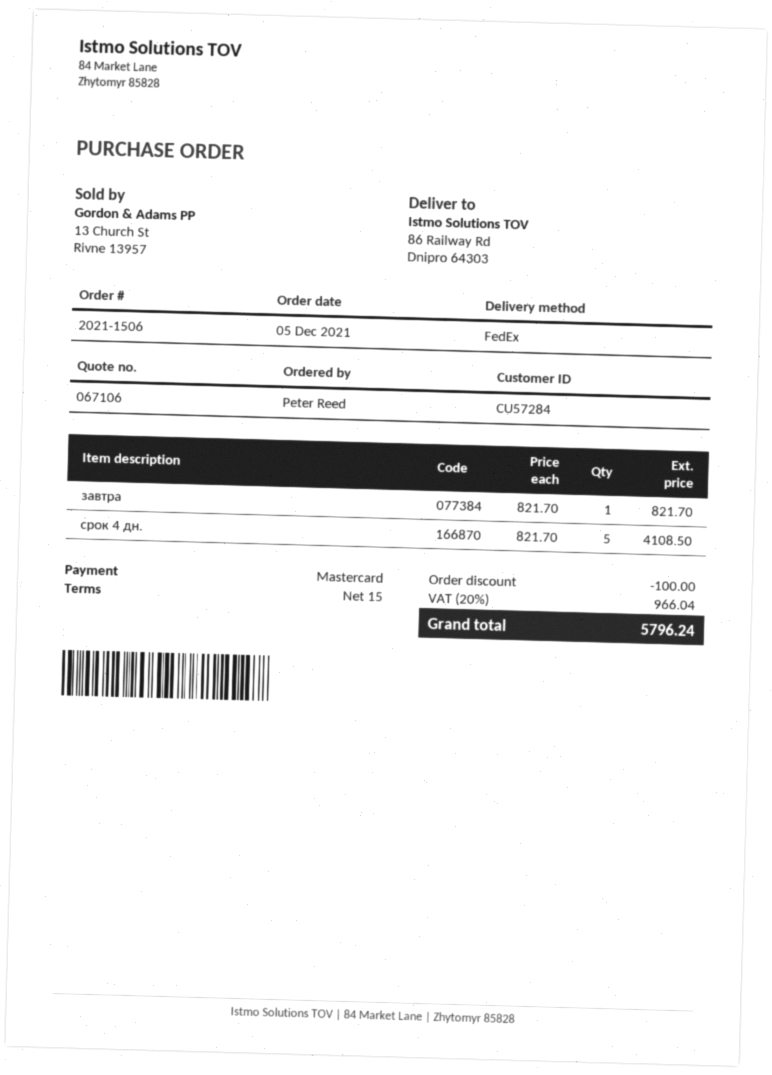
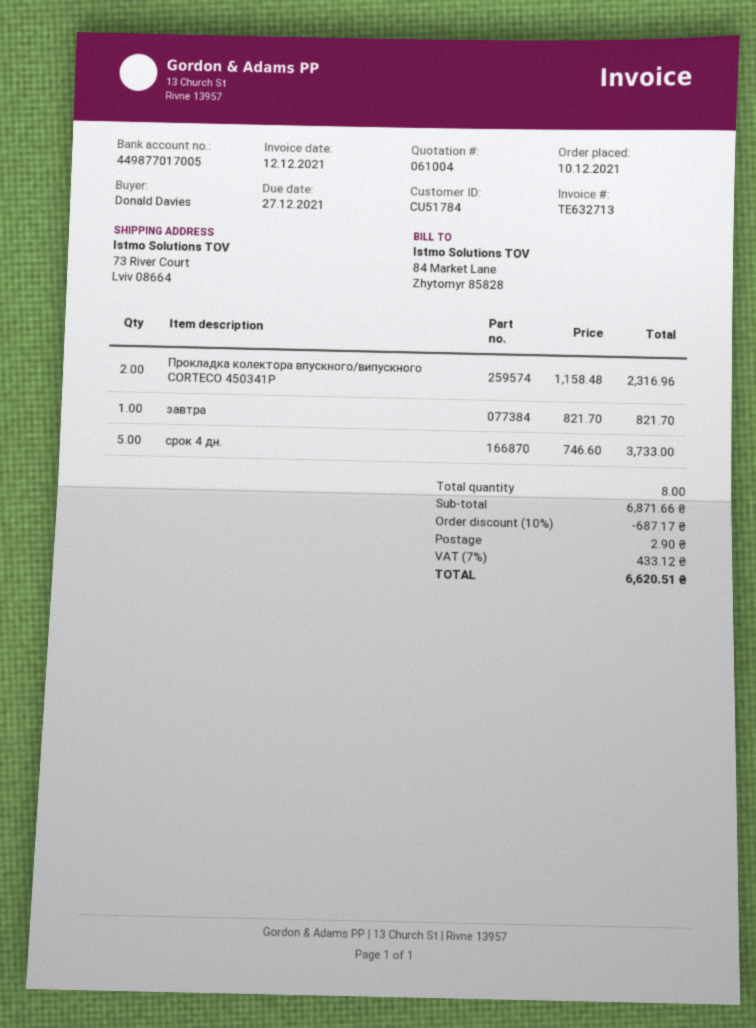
quote number: 067106 -> 061004
order date: 2021-12-05 -> 2021-12-10
customer number: CU57284 -> CU51784
ordered by: Peter Reed -> Donald Davies
ship to: 86 Railway Rd, Dnipro 64303 -> 73 River Court, Lviv 08664
срок 4 дн.: 5 x 821.70 = 4108.50 -> 5 x 746.60 = 3733.00
Прокладка колектора впускного/випускного CORTECO 450341P: none -> 2 x 1158.48 = 2316.96
discount: 100.00 -> 687.17
shipping: none -> 2.90
tax: 20% = 966.04 -> 7% = 433.12
total: 5796.24 -> 6620.51

